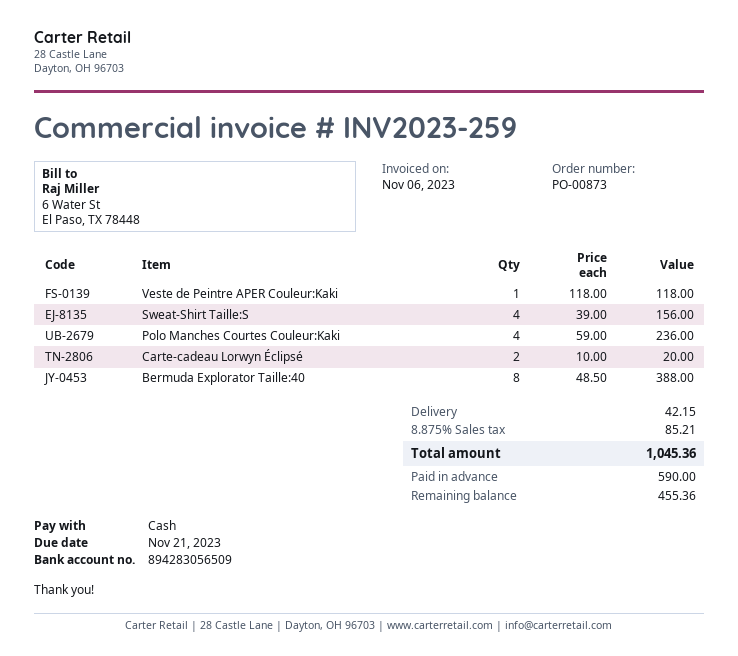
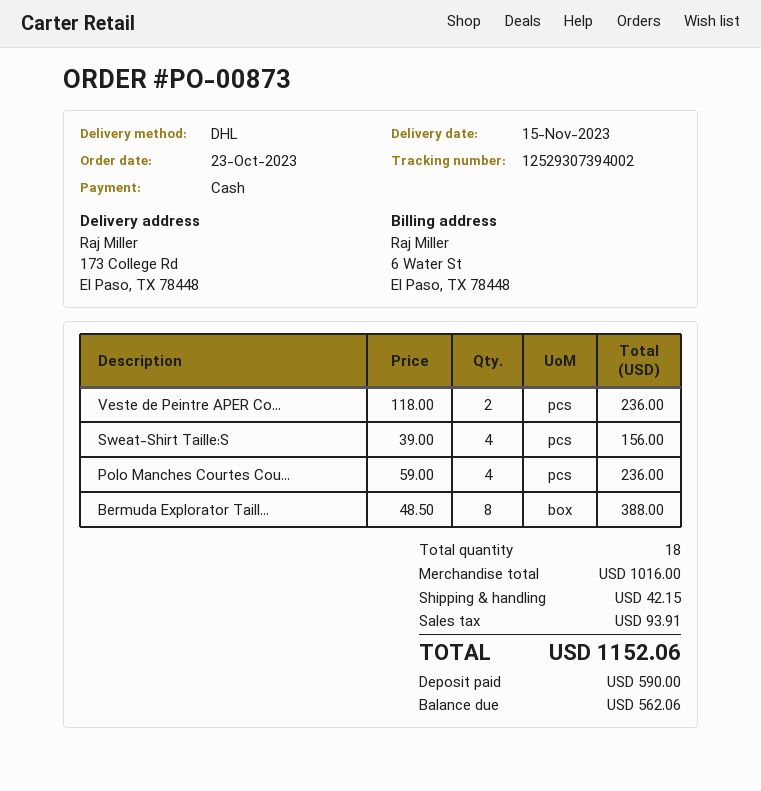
Veste de Peintre APER Couleur:Kaki: 1 x 118.00 = 118.00 -> 2 x 118.00 = 236.00
Carte-cadeau Lorwyn Éclipsé: 2 x 10.00 = 20.00 -> none
tax: 85.21 -> 93.91
total: 1045.36 -> 1152.06
balance: 455.36 -> 562.06

